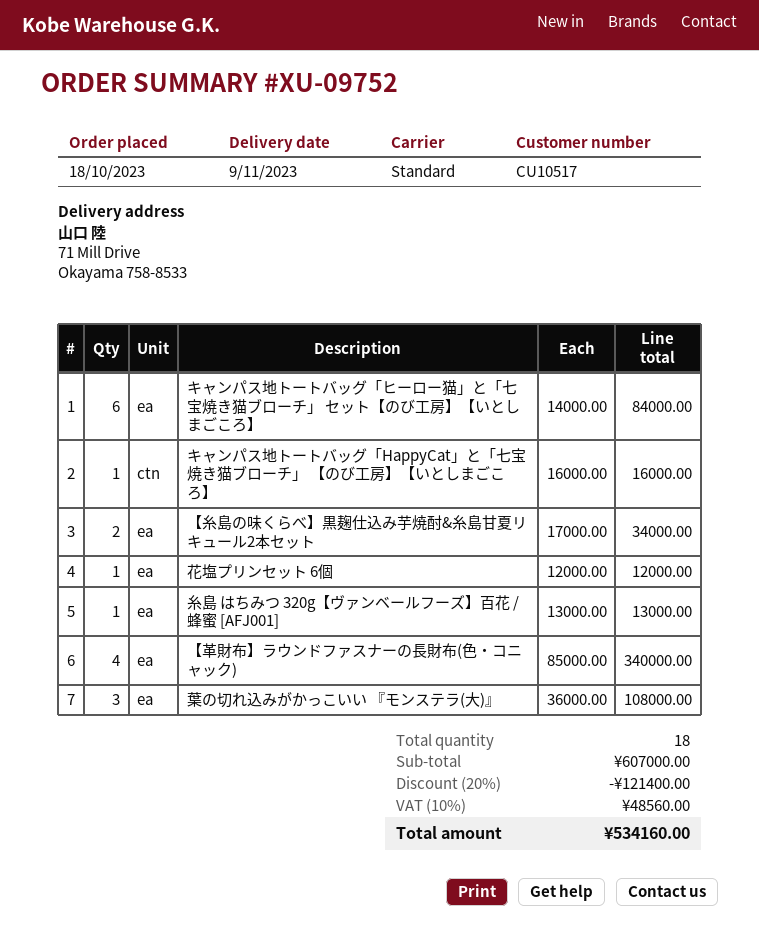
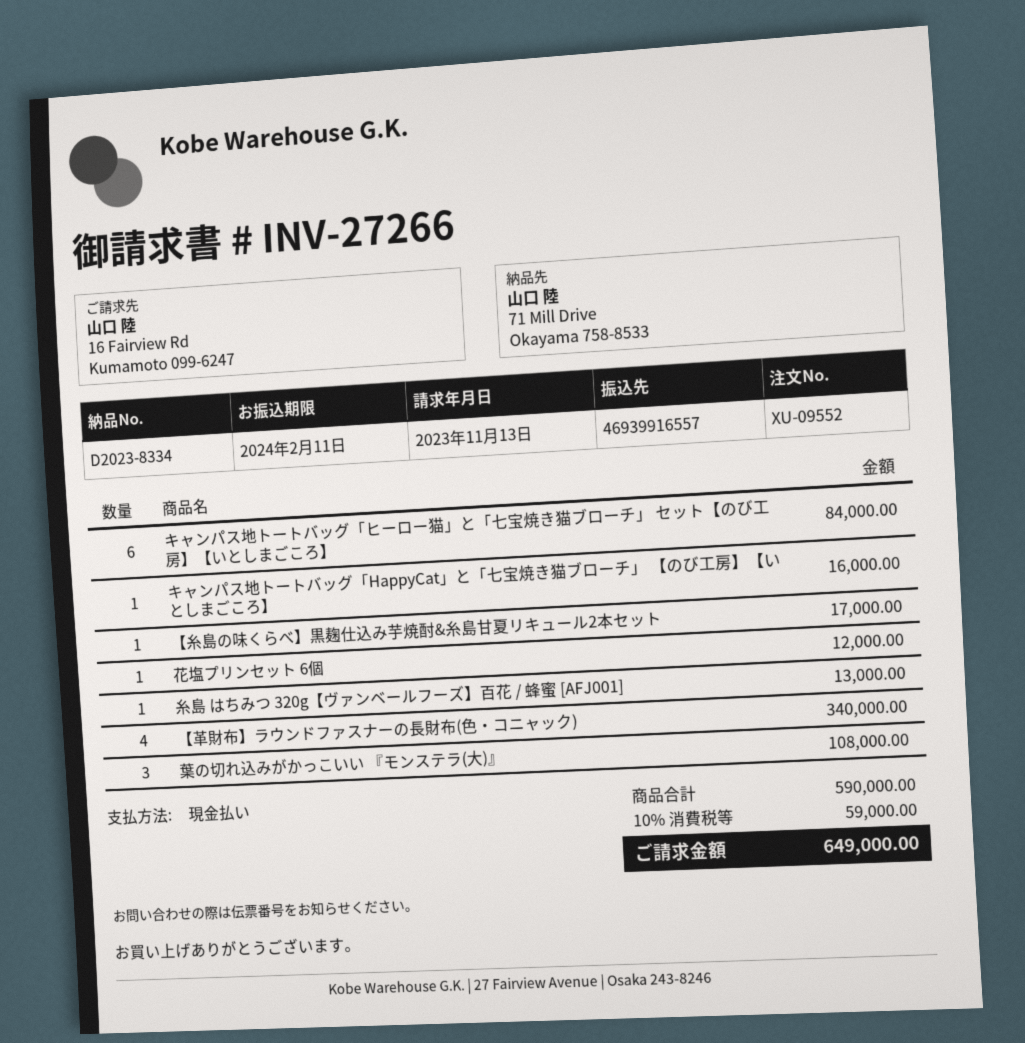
order number: XU-09752 -> XU-09552
【糸島の味くらべ】黒麹仕込み芋焼酎&糸島甘夏リキュール2本セット: 2 for 34000.00 -> 1 for 17000.00
subtotal: 607000.00 -> 590000.00
discount: 20% = 121400.00 -> none
tax: 10% = 48560.00 -> 10% = 59000.00
total: 534160.00 -> 649000.00

